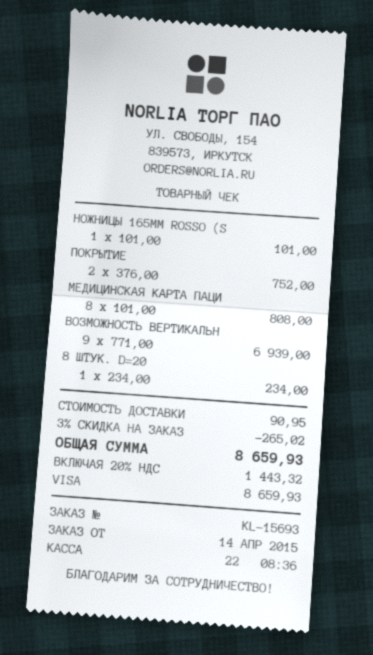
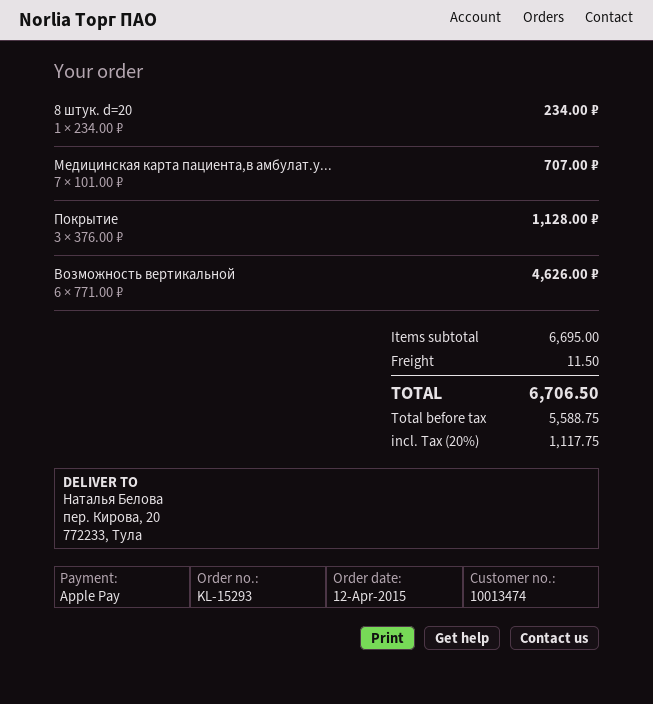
order number: KL-15693 -> KL-15293
order date: 2015-04-14 -> 2015-04-12
payment method: Visa -> Apple Pay
НОЖНИЦЫ 165ММ ROSSO (S: 1 x 101.00 = 101.00 -> none
ПОКРЫТИЕ: 2 x 376.00 = 752.00 -> 3 x 376.00 = 1128.00
МЕДИЦИНСКАЯ КАРТА ПАЦИ: 8 x 101.00 = 808.00 -> 7 x 101.00 = 707.00
ВОЗМОЖНОСТЬ ВЕРТИКАЛЬН: 9 x 771.00 = 6939.00 -> 6 x 771.00 = 4626.00
discount: 3% = 265.02 -> none
shipping: 90.95 -> 11.50
tax: 20% = 1443.32 -> 20% = 1117.75
total: 8659.93 -> 6706.50

